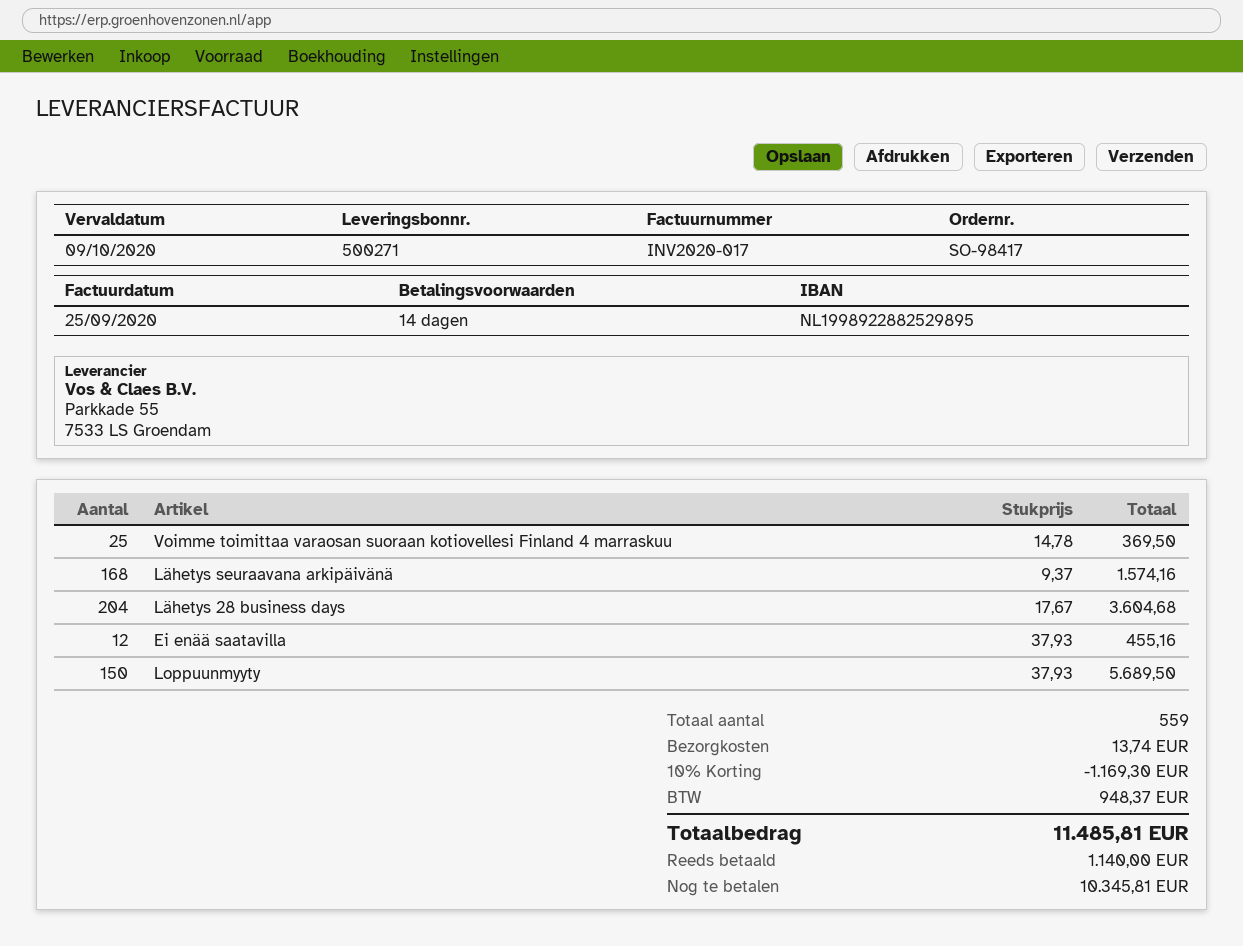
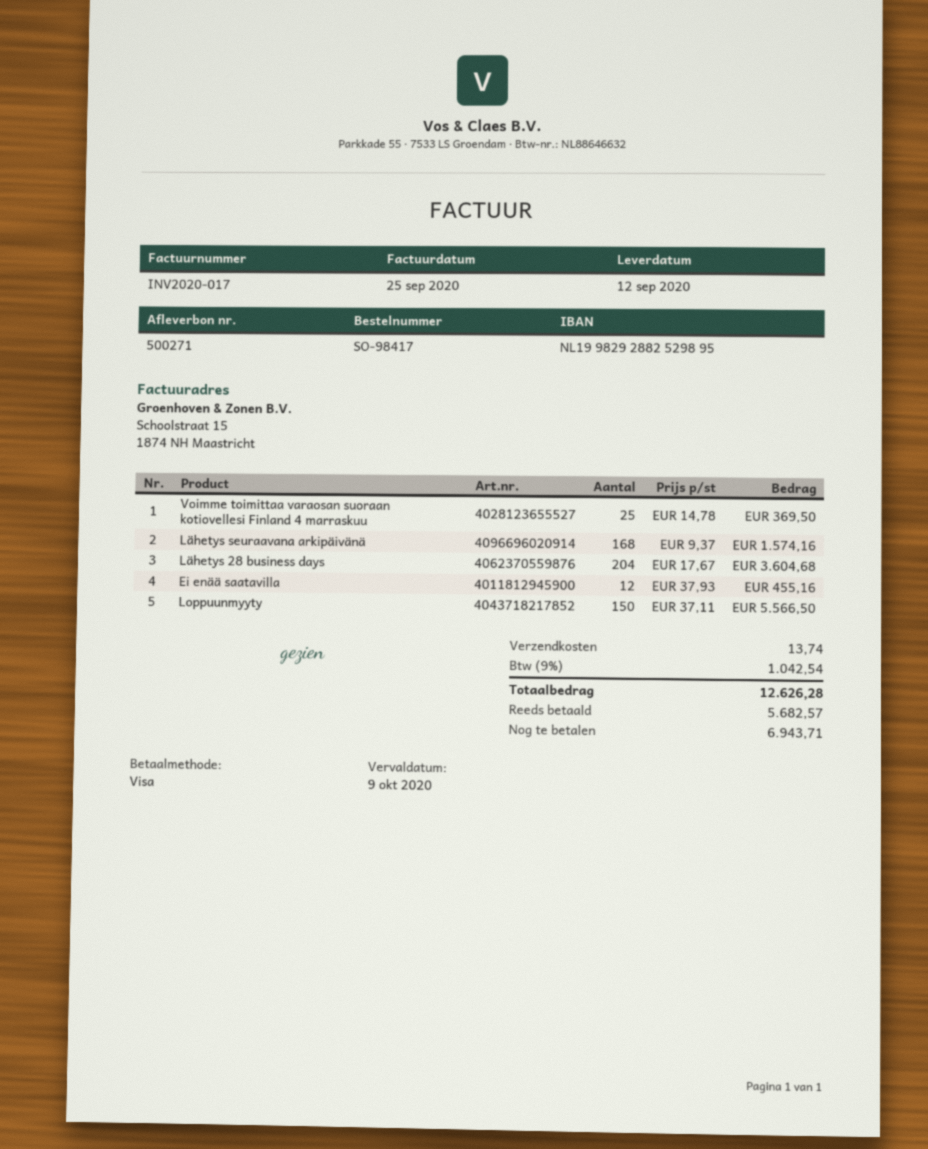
bank account: NL1998922882529895 -> NL1998292882529895
Loppuunmyyty: 150 x 37.93 = 5689.50 -> 150 x 37.11 = 5566.50
discount: 10% = 1169.30 -> none
tax: 948.37 -> 1042.54
total: 11485.81 -> 12626.28
deposit: 1140.00 -> 5682.57
balance: 10345.81 -> 6943.71

